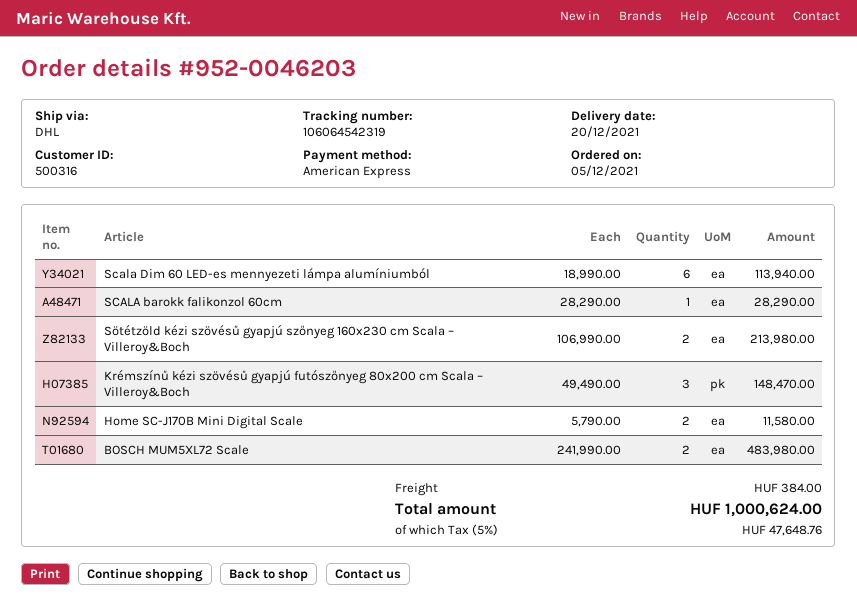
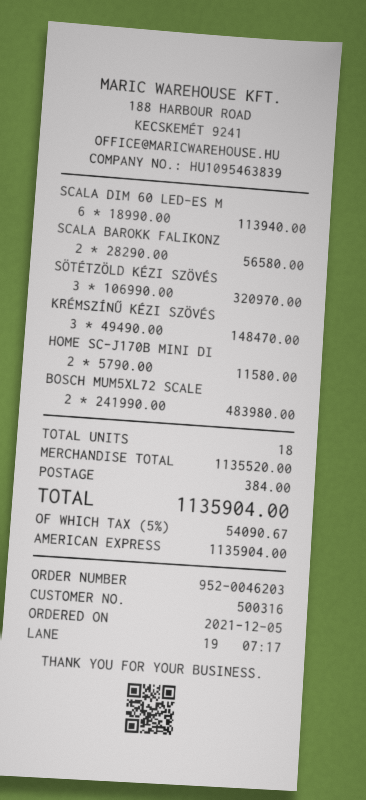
SCALA barokk falikonzol 60cm: 1 x 28290.00 = 28290.00 -> 2 x 28290.00 = 56580.00
Sötétzöld kézi szövésű gyapjú szőnyeg 160x230 cm Scala – Villeroy&Boch: 2 x 106990.00 = 213980.00 -> 3 x 106990.00 = 320970.00
tax: 5% = 47648.76 -> 5% = 54090.67
total: 1000624.00 -> 1135904.00

